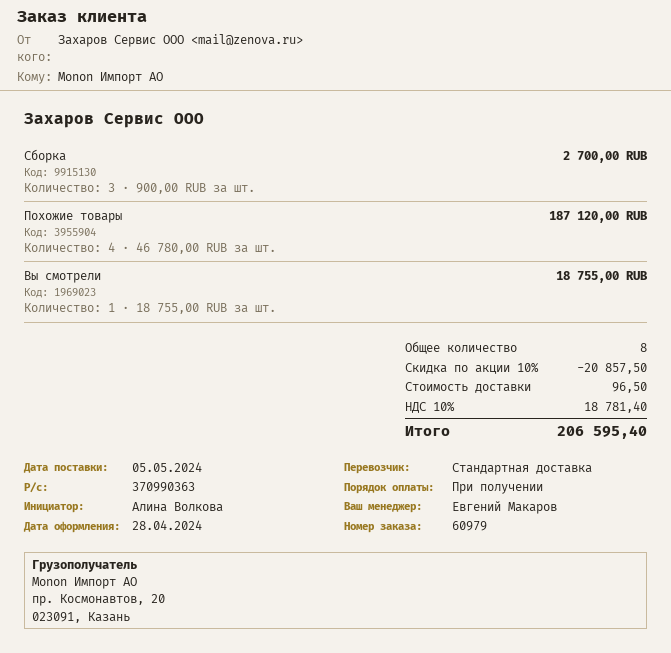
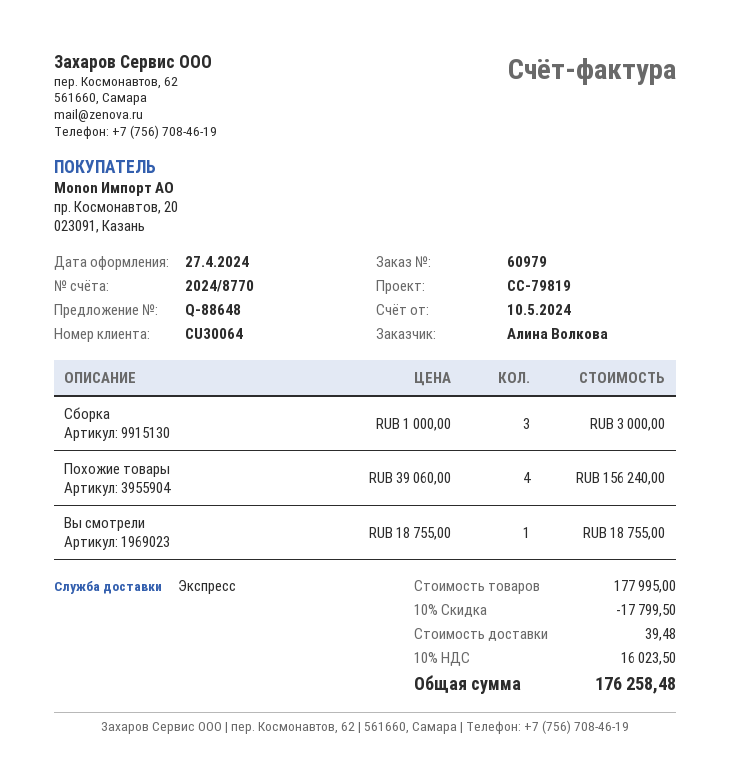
order date: 2024-04-28 -> 2024-04-27
shipping method: standard -> express
Сборка: 3 x 900.00 = 2700.00 -> 3 x 1000.00 = 3000.00
Похожие товары: 4 x 46780.00 = 187120.00 -> 4 x 39060.00 = 156240.00
discount: 10% = 20857.50 -> 10% = 17799.50
shipping: 96.50 -> 39.48
tax: 10% = 18781.40 -> 10% = 16023.50
total: 206595.40 -> 176258.48

